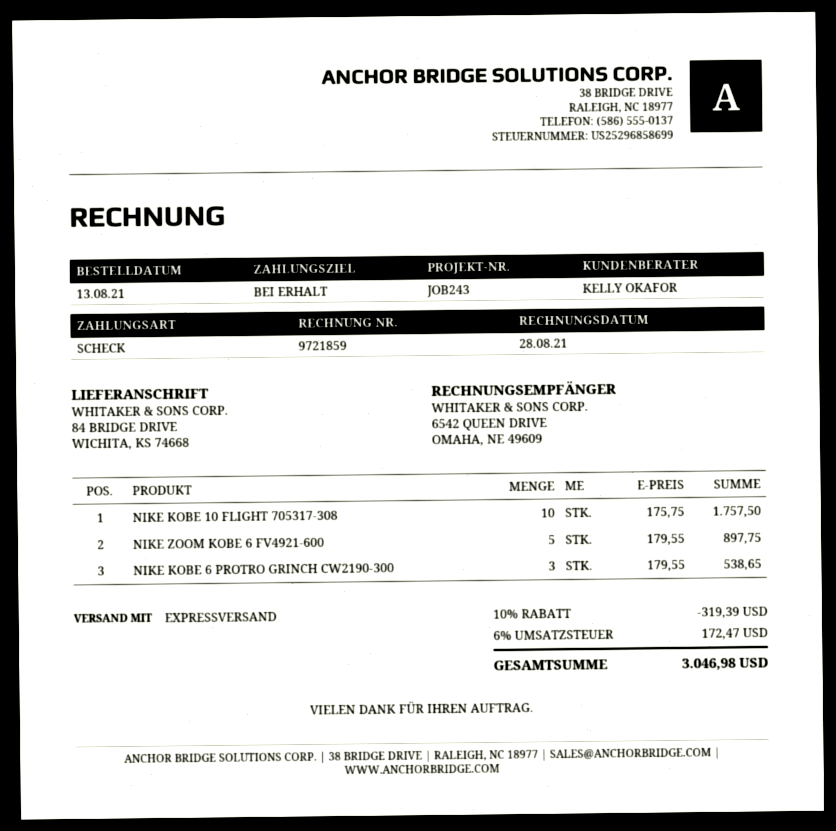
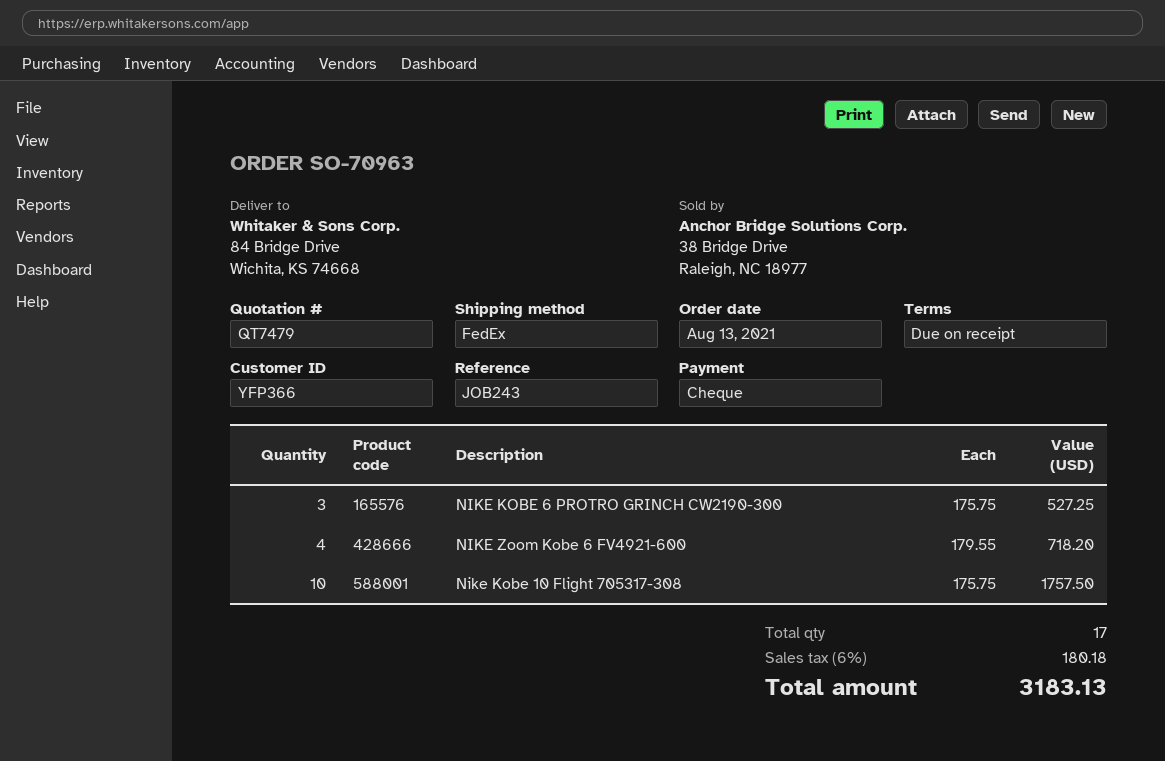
shipping method: express -> FedEx
NIKE ZOOM KOBE 6 FV4921-600: 5 x 179.55 = 897.75 -> 4 x 179.55 = 718.20
NIKE KOBE 6 PROTRO GRINCH CW2190-300: 3 x 179.55 = 538.65 -> 3 x 175.75 = 527.25
discount: 10% = 319.39 -> none
tax: 6% = 172.47 -> 6% = 180.18
total: 3046.98 -> 3183.13

